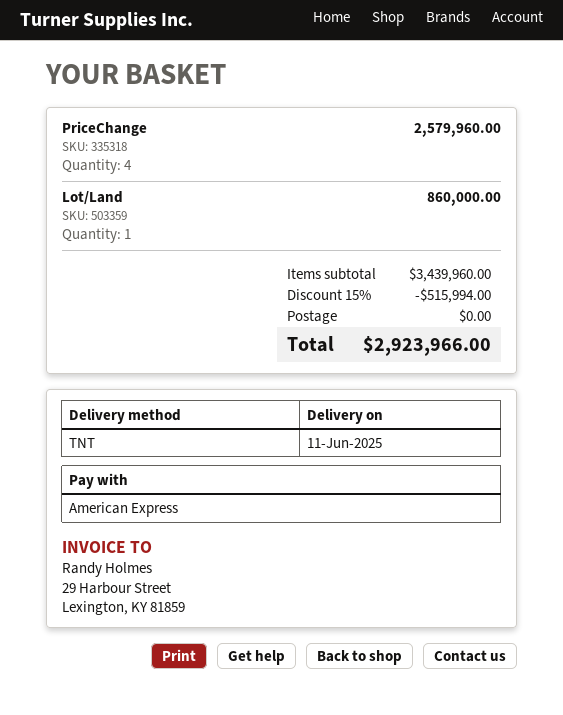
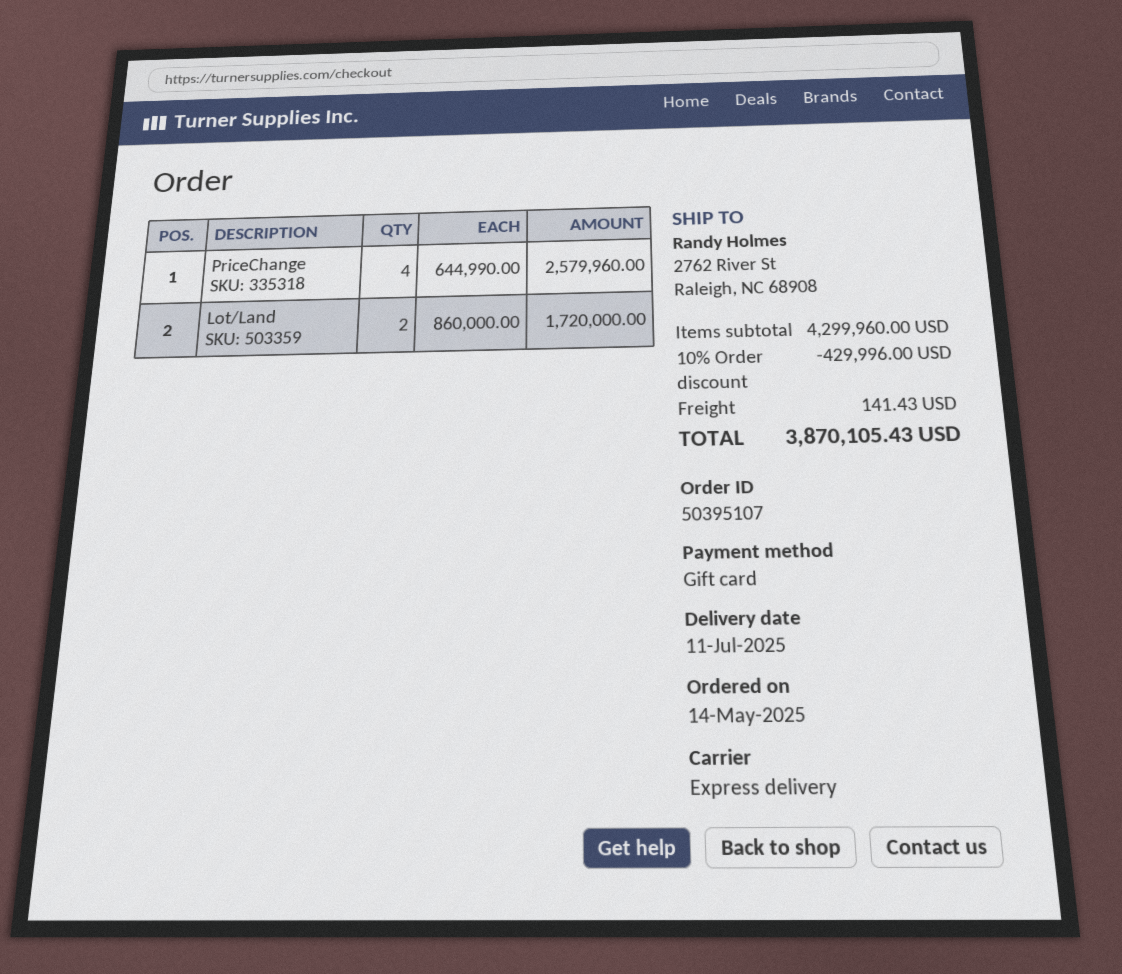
delivery date: 2025-06-11 -> 2025-07-11
payment method: American Express -> gift card
shipping method: TNT -> express
Lot/Land: 1 for 860000.00 -> 2 for 1720000.00
subtotal: 3439960.00 -> 4299960.00
discount: 15% = 515994.00 -> 10% = 429996.00
shipping: 0.00 -> 141.43
total: 2923966.00 -> 3870105.43

